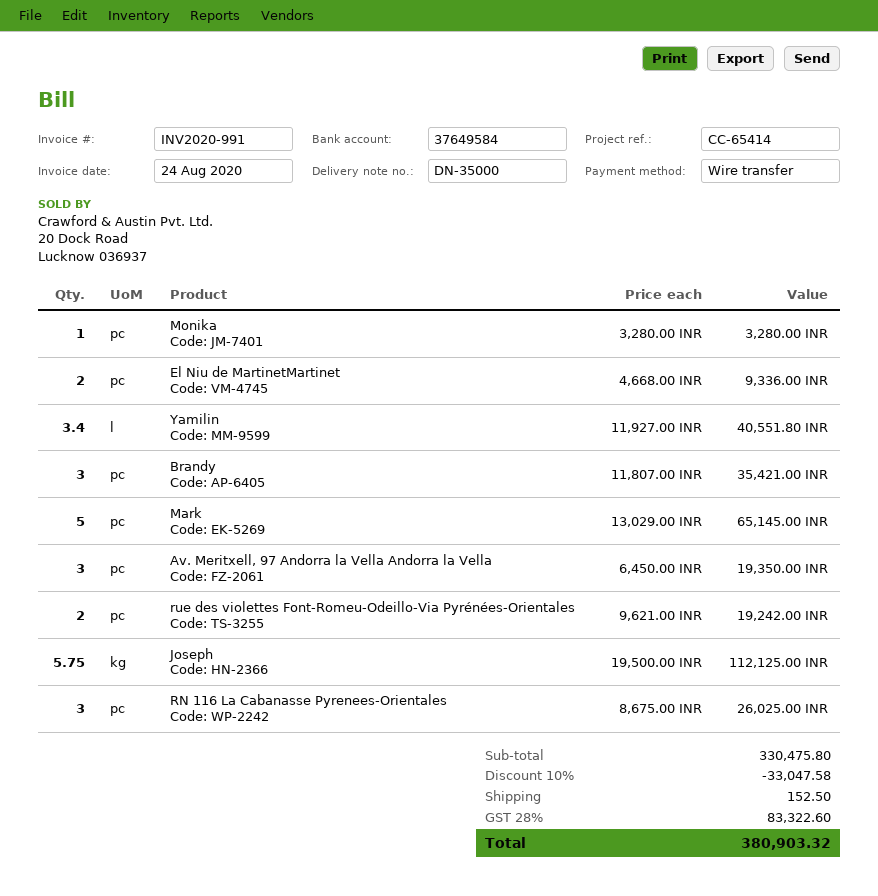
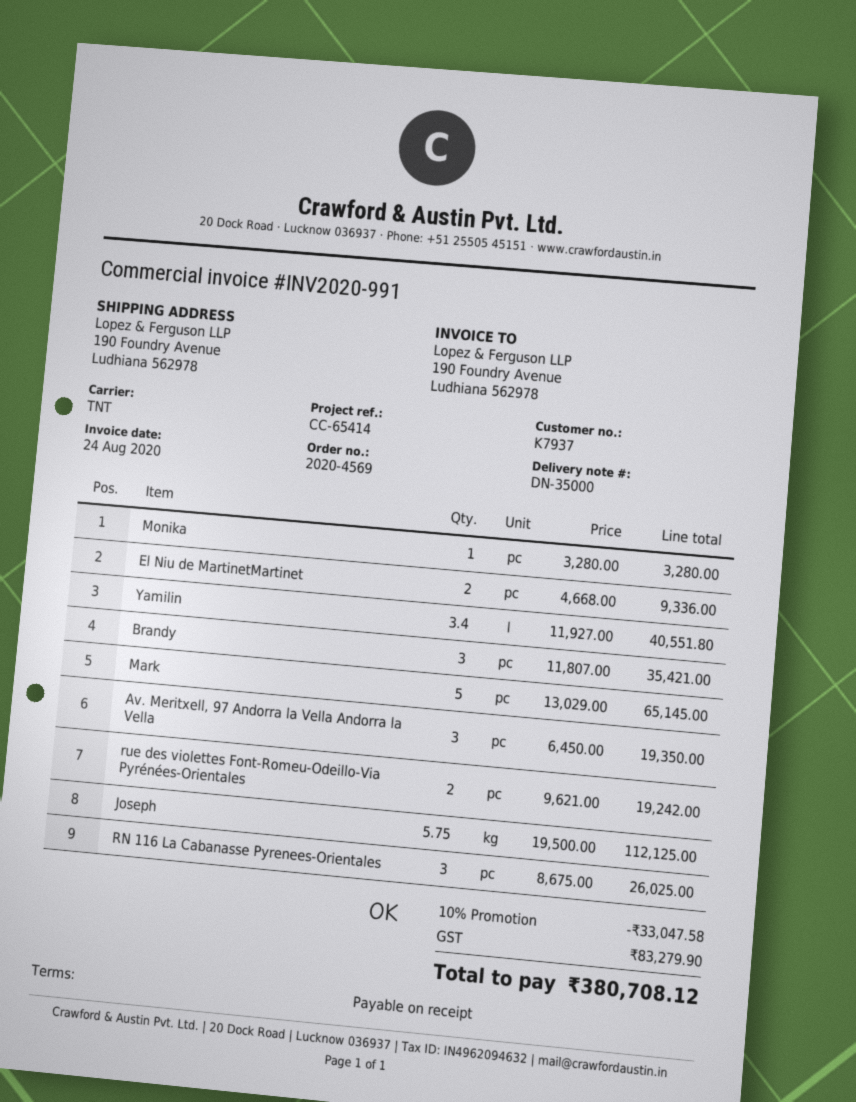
shipping: 152.50 -> none
tax: 83322.60 -> 83279.90
total: 380903.32 -> 380708.12

